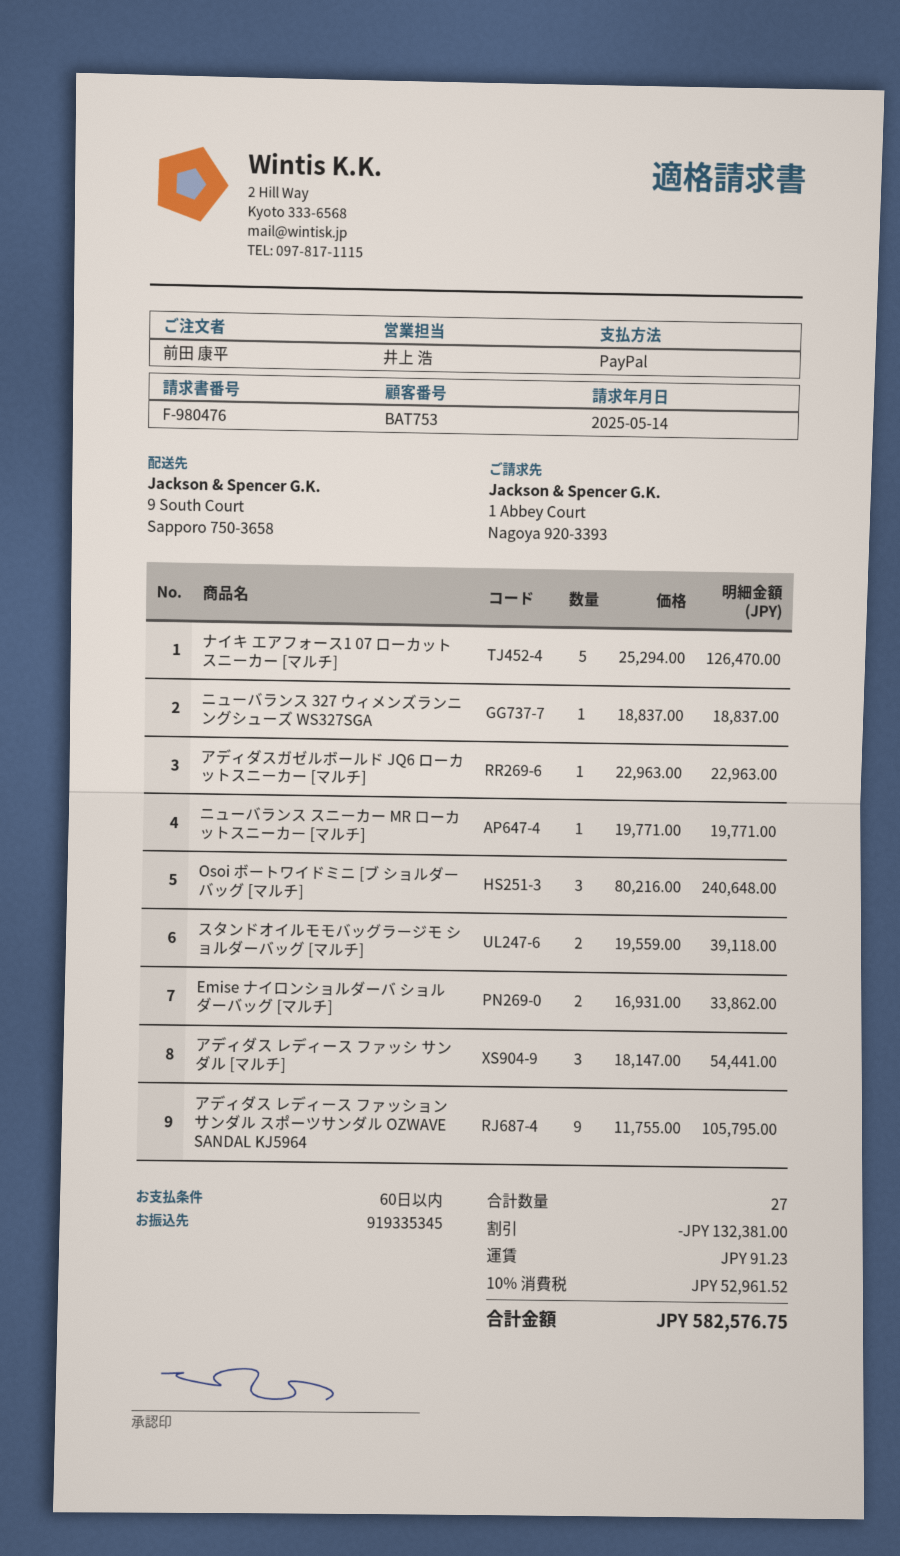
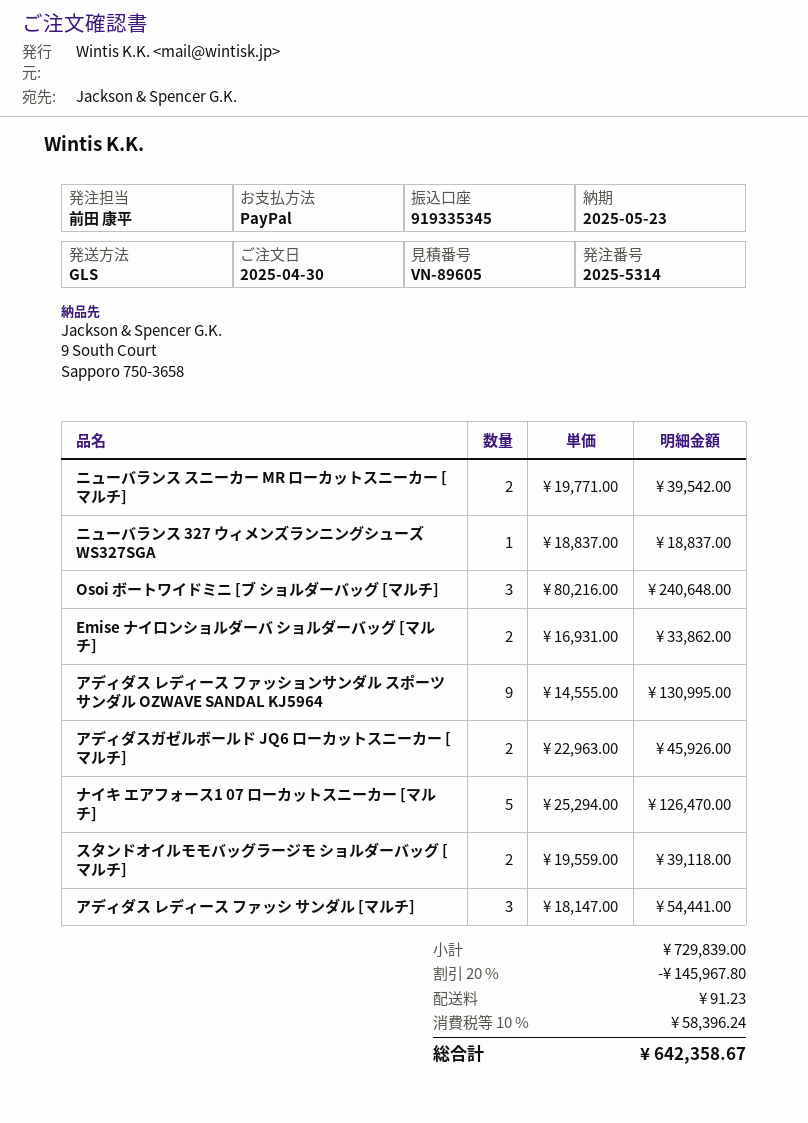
アディダスガゼルボールド JQ6 ローカットスニーカー [マルチ]: 1 x 22963.00 = 22963.00 -> 2 x 22963.00 = 45926.00
ニューバランス スニーカー MR ローカットスニーカー [マルチ]: 1 x 19771.00 = 19771.00 -> 2 x 19771.00 = 39542.00
アディダス レディース ファッションサンダル スポーツサンダル OZWAVE SANDAL KJ5964: 9 x 11755.00 = 105795.00 -> 9 x 14555.00 = 130995.00
discount: 132381.00 -> 145967.80
tax: 10% = 52961.52 -> 10% = 58396.24
total: 582576.75 -> 642358.67

